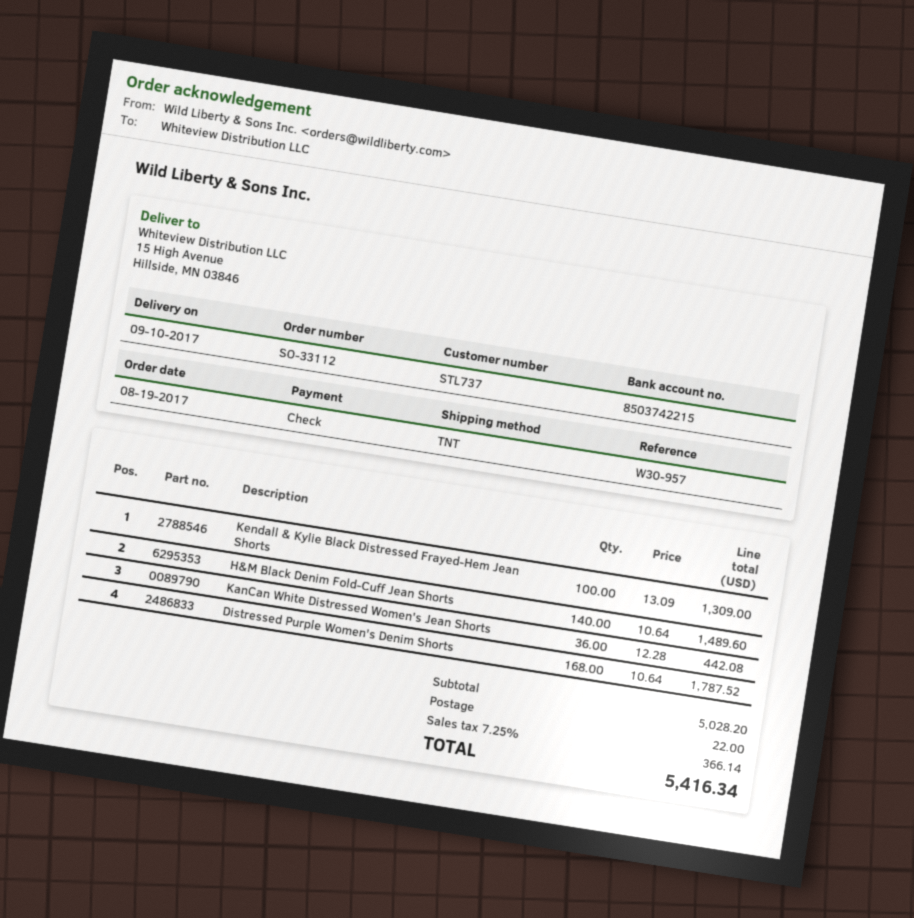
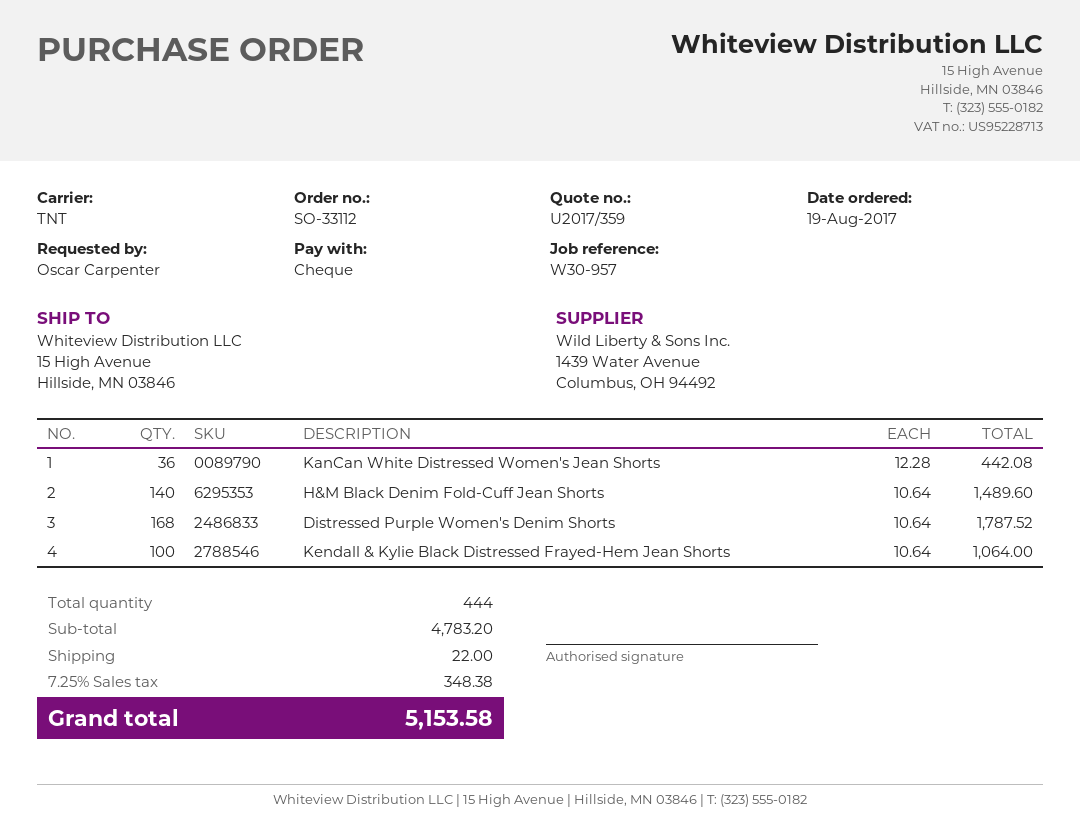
Kendall & Kylie Black Distressed Frayed-Hem Jean Shorts: 100 x 13.09 = 1309.00 -> 100 x 10.64 = 1064.00
subtotal: 5028.20 -> 4783.20
tax: 7.25% = 366.14 -> 7.25% = 348.38
total: 5416.34 -> 5153.58

